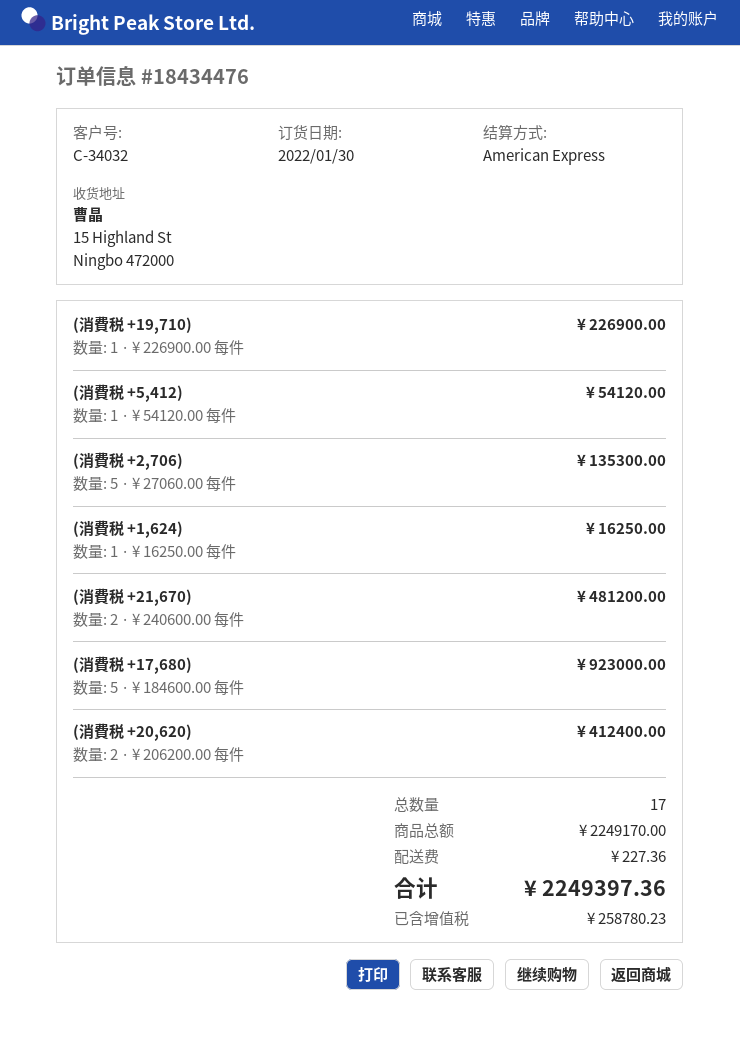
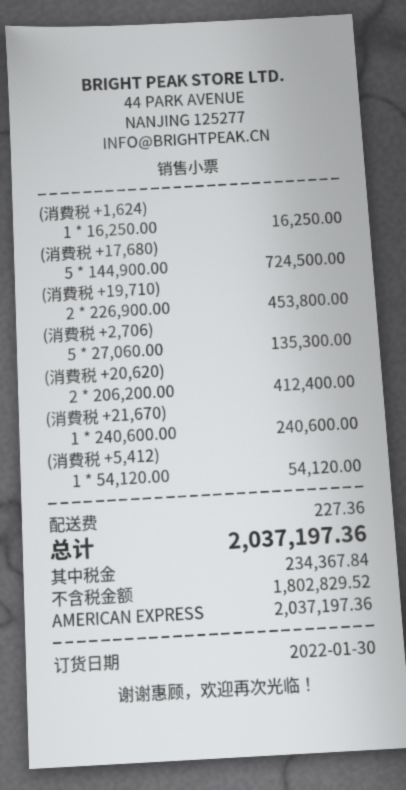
(消費税 +19,710): 1 x 226900.00 = 226900.00 -> 2 x 226900.00 = 453800.00
(消費税 +21,670): 2 x 240600.00 = 481200.00 -> 1 x 240600.00 = 240600.00
(消費税 +17,680): 5 x 184600.00 = 923000.00 -> 5 x 144900.00 = 724500.00
tax: 258780.23 -> 234367.84
total: 2249397.36 -> 2037197.36

